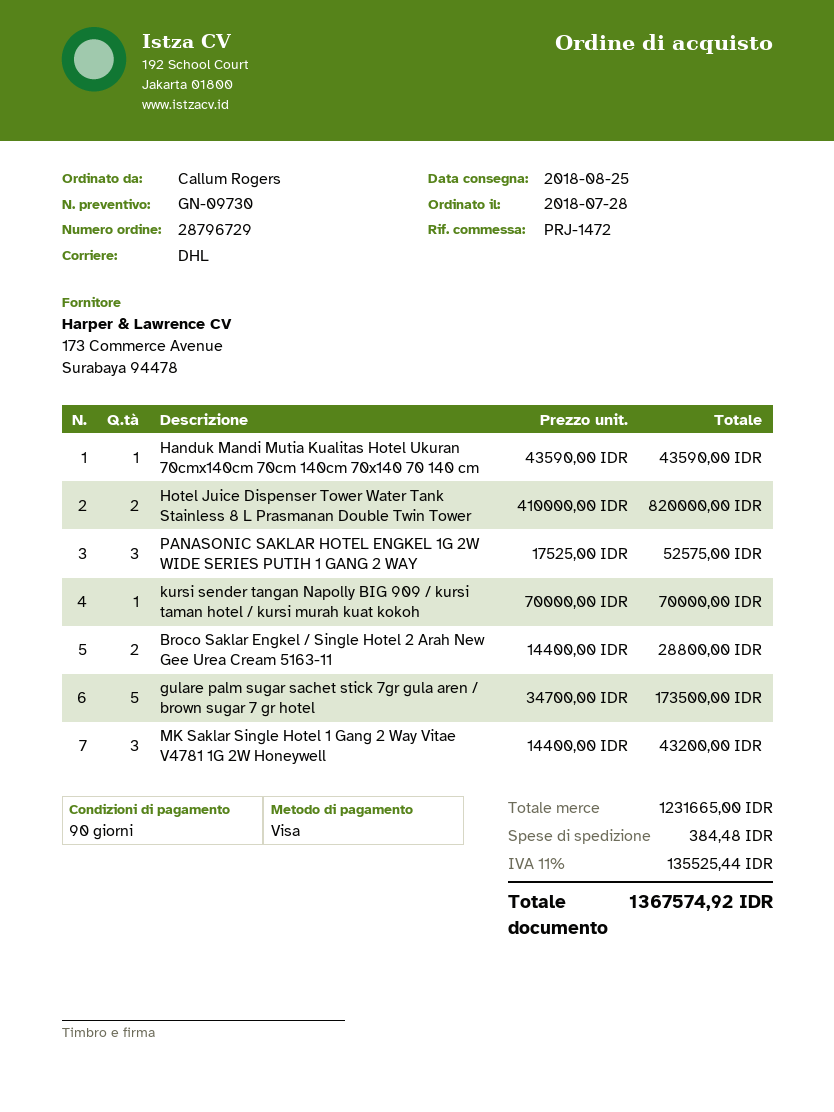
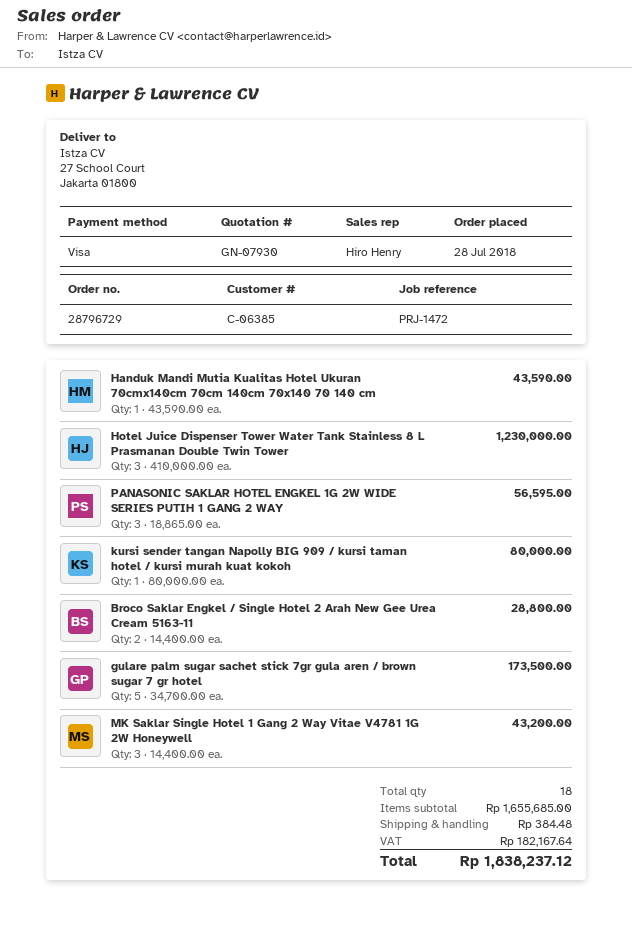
quote number: GN-09730 -> GN-07930
Hotel Juice Dispenser Tower Water Tank Stainless 8 L Prasmanan Double Twin Tower: 2 x 410000.00 = 820000.00 -> 3 x 410000.00 = 1230000.00
PANASONIC SAKLAR HOTEL ENGKEL 1G 2W WIDE SERIES PUTIH 1 GANG 2 WAY: 3 x 17525.00 = 52575.00 -> 3 x 18865.00 = 56595.00
kursi sender tangan Napolly BIG 909 / kursi taman hotel / kursi murah kuat kokoh: 1 x 70000.00 = 70000.00 -> 1 x 80000.00 = 80000.00
subtotal: 1231665.00 -> 1655685.00
tax: 135525.44 -> 182167.64
total: 1367574.92 -> 1838237.12

